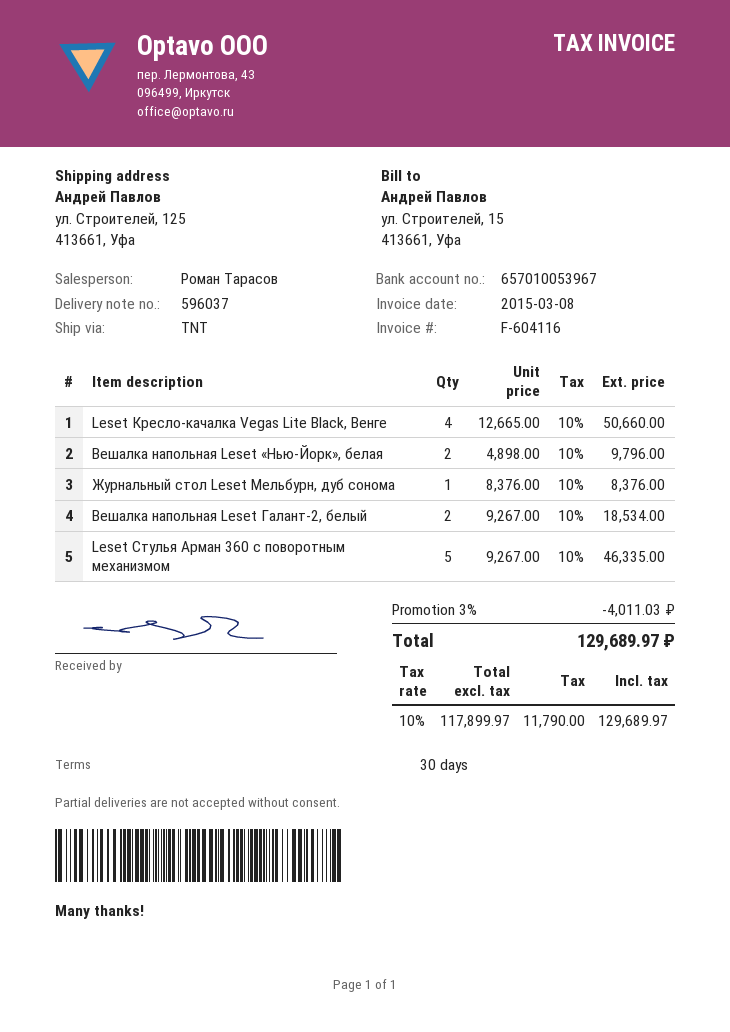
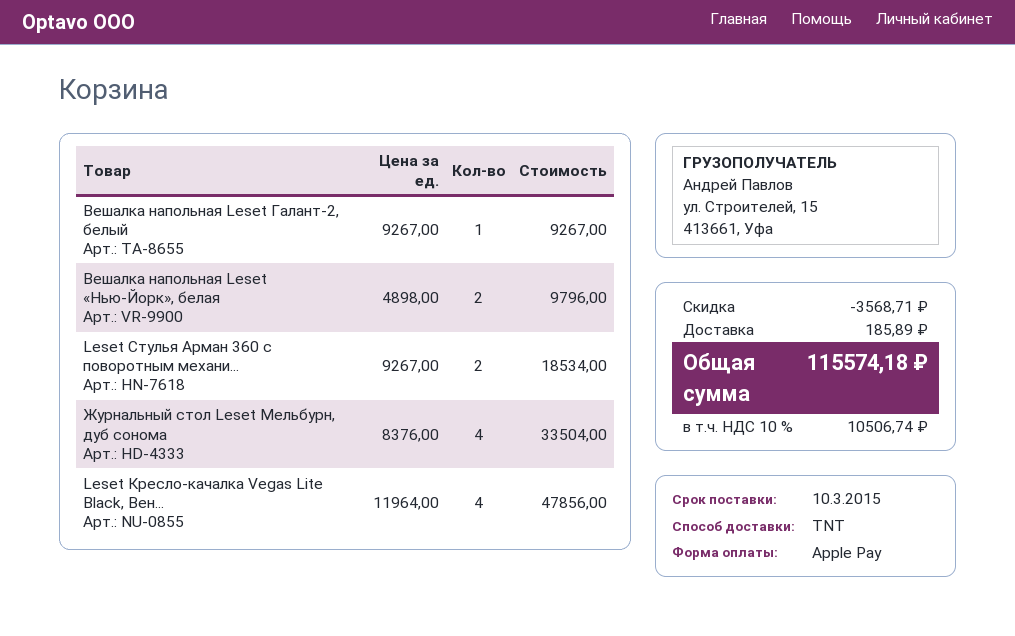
ship to: ул. Строителей, 125, 413661, Уфа -> ул. Строителей, 15, 413661, Уфа
Leset Кресло-качалка Vegas Lite Black, Венге: 4 x 12665.00 = 50660.00 -> 4 x 11964.00 = 47856.00
Журнальный стол Leset Мельбурн, дуб сонома: 1 x 8376.00 = 8376.00 -> 4 x 8376.00 = 33504.00
Вешалка напольная Leset Галант-2, белый: 2 x 9267.00 = 18534.00 -> 1 x 9267.00 = 9267.00
Leset Стулья Арман 360 с поворотным механизмом: 5 x 9267.00 = 46335.00 -> 2 x 9267.00 = 18534.00
discount: 4011.03 -> 3568.71
shipping: none -> 185.89
tax: 10% = 11790.00 -> 10% = 10506.74
total: 129689.97 -> 115574.18

